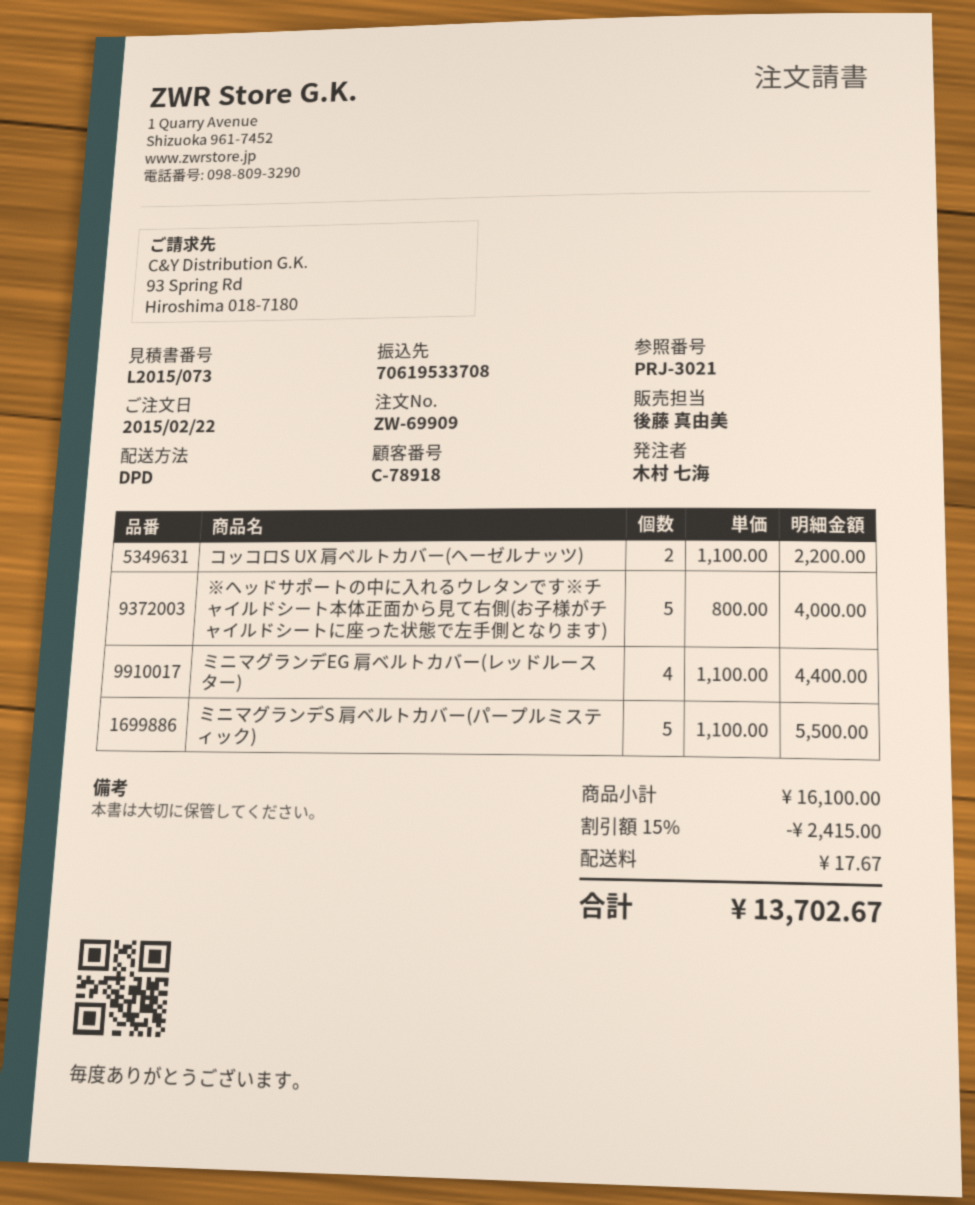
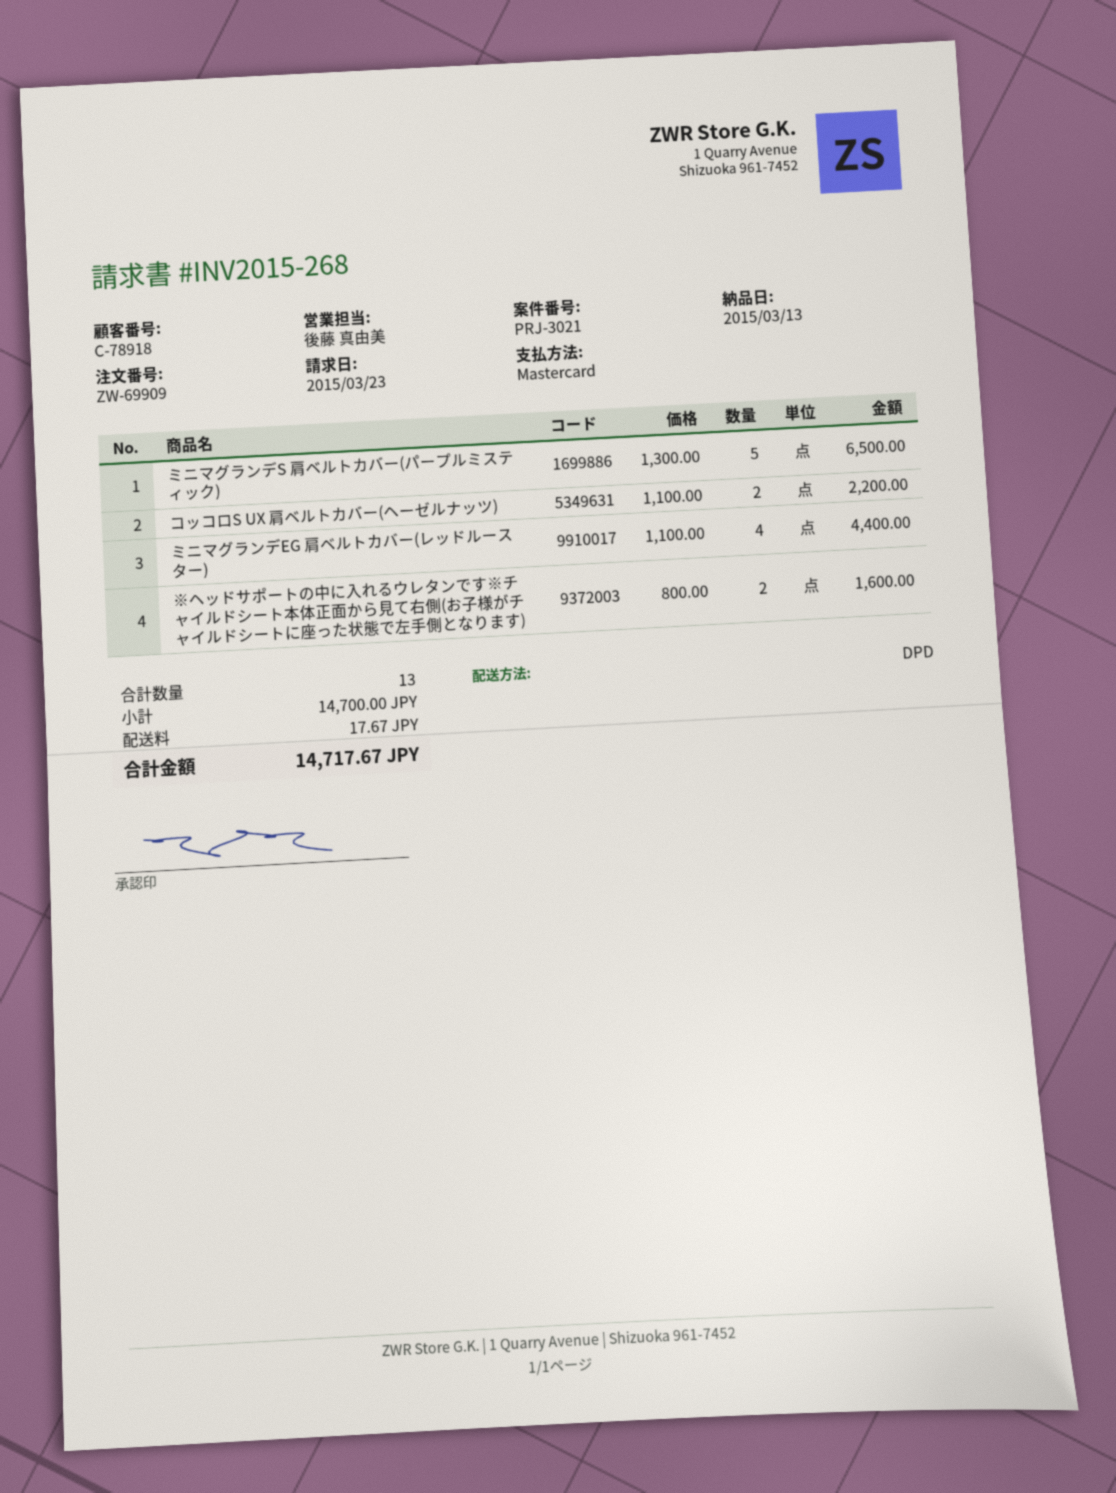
※ヘッドサポートの中に入れるウレタンです※チャイルドシート本体正面から見て右側(お子様がチャイルドシートに座った状態で左手側となります): 5 x 800.00 = 4000.00 -> 2 x 800.00 = 1600.00
ミニマグランデS 肩ベルトカバー(パープルミスティック): 5 x 1100.00 = 5500.00 -> 5 x 1300.00 = 6500.00
subtotal: 16100.00 -> 14700.00
discount: 15% = 2415.00 -> none
total: 13702.67 -> 14717.67

